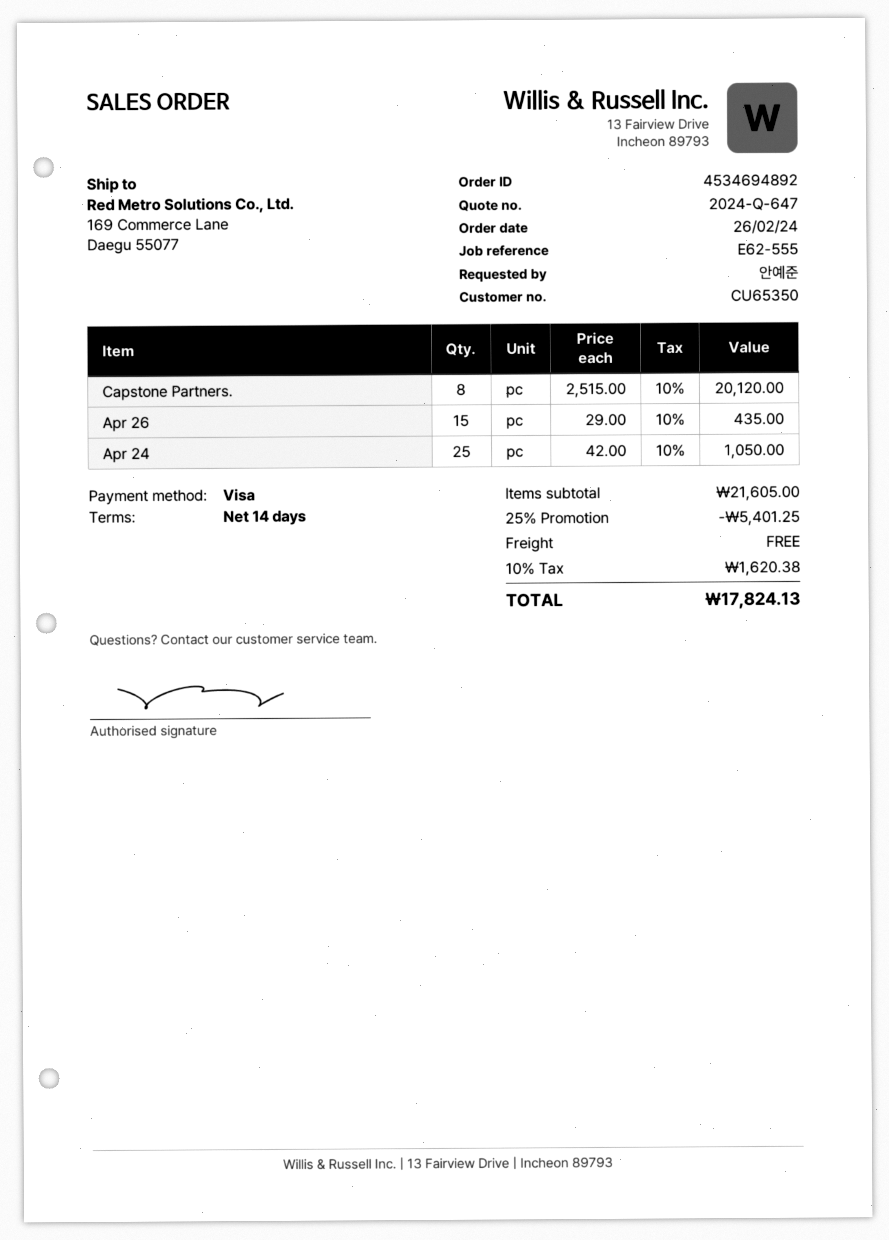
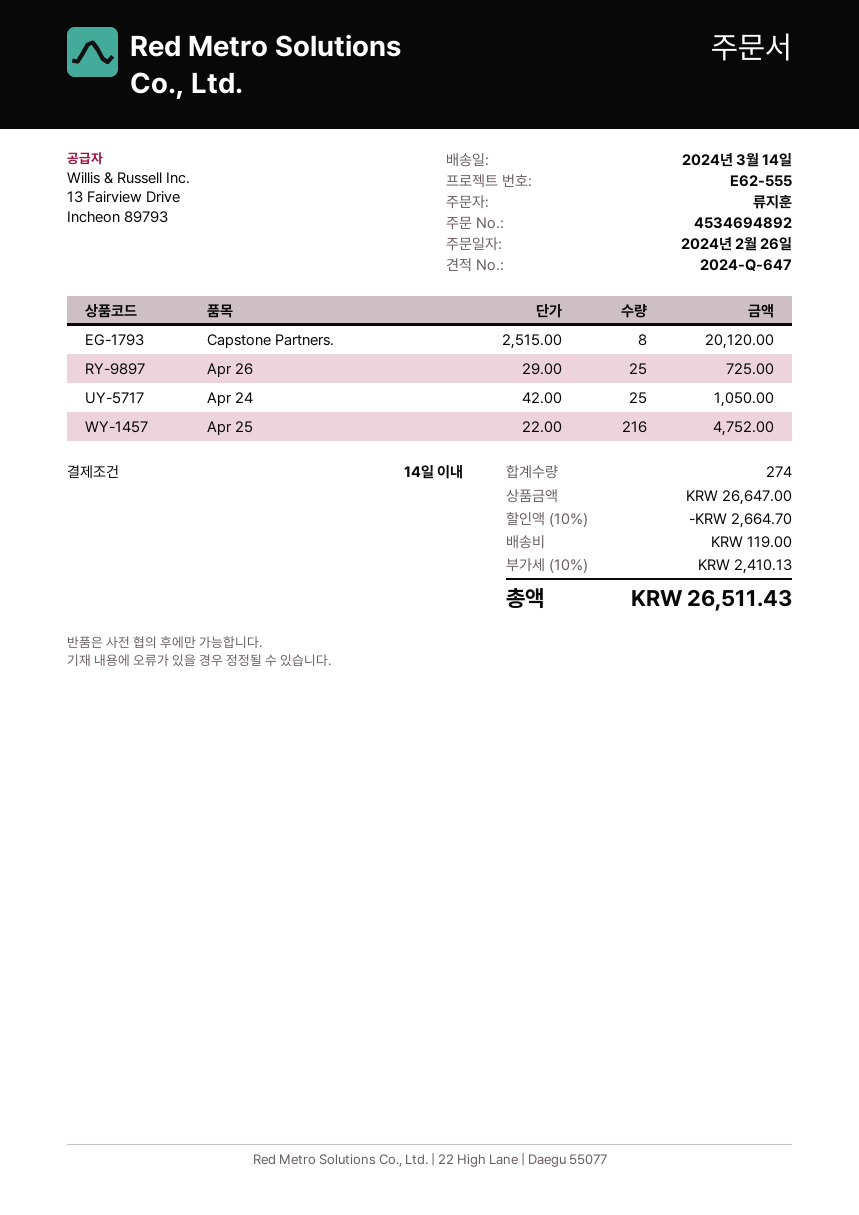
ordered by: 안예준 -> 류지훈
Apr 26: 15 x 29.00 = 435.00 -> 25 x 29.00 = 725.00
Apr 25: none -> 216 x 22.00 = 4752.00
subtotal: 21605.00 -> 26647.00
discount: 25% = 5401.25 -> 10% = 2664.70
shipping: 0.00 -> 119.00
tax: 10% = 1620.38 -> 10% = 2410.13
total: 17824.13 -> 26511.43

